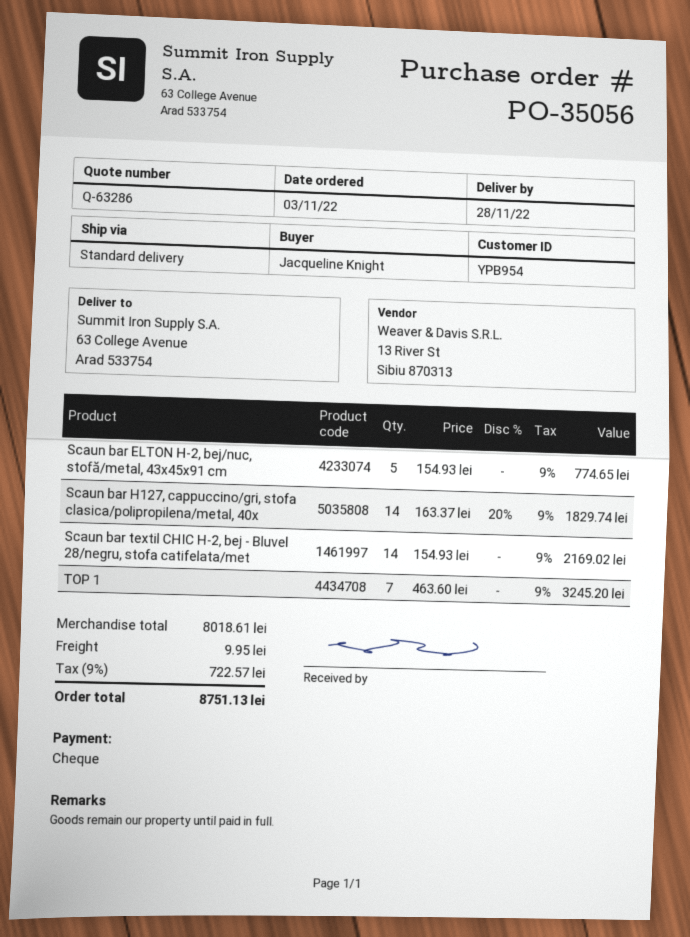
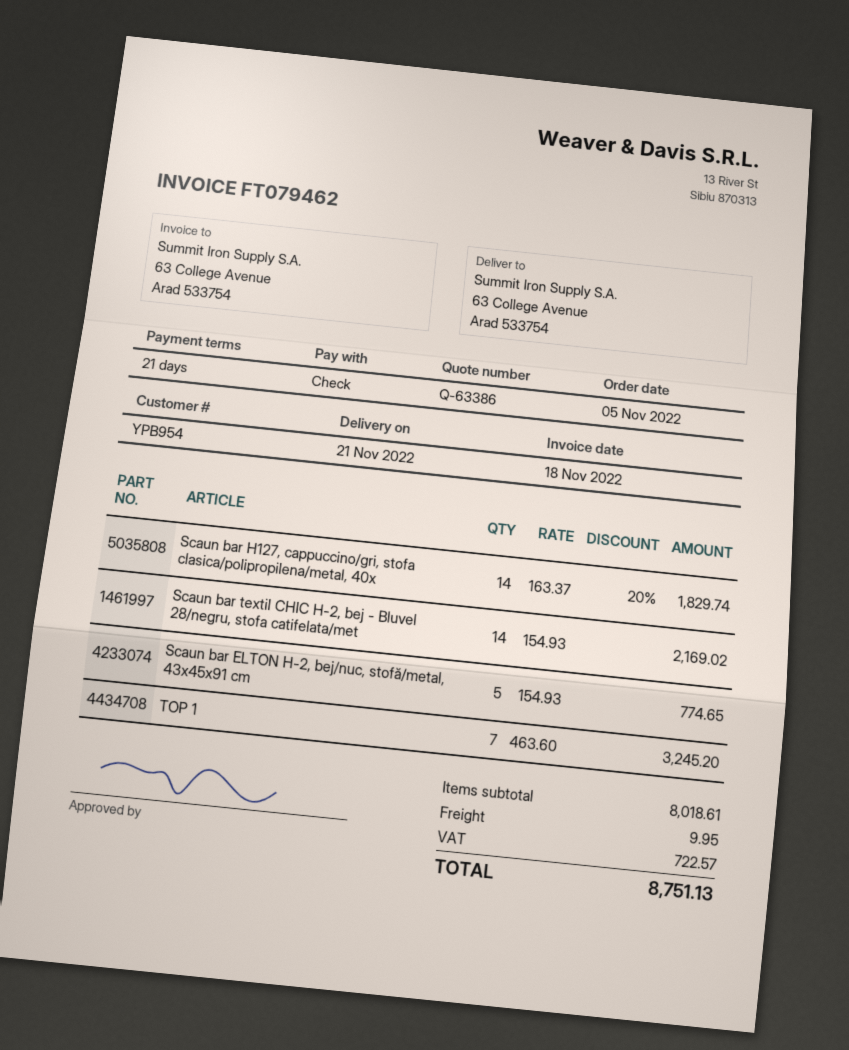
quote number: Q-63286 -> Q-63386
order date: 2022-11-03 -> 2022-11-05
delivery date: 2022-11-28 -> 2022-11-21

